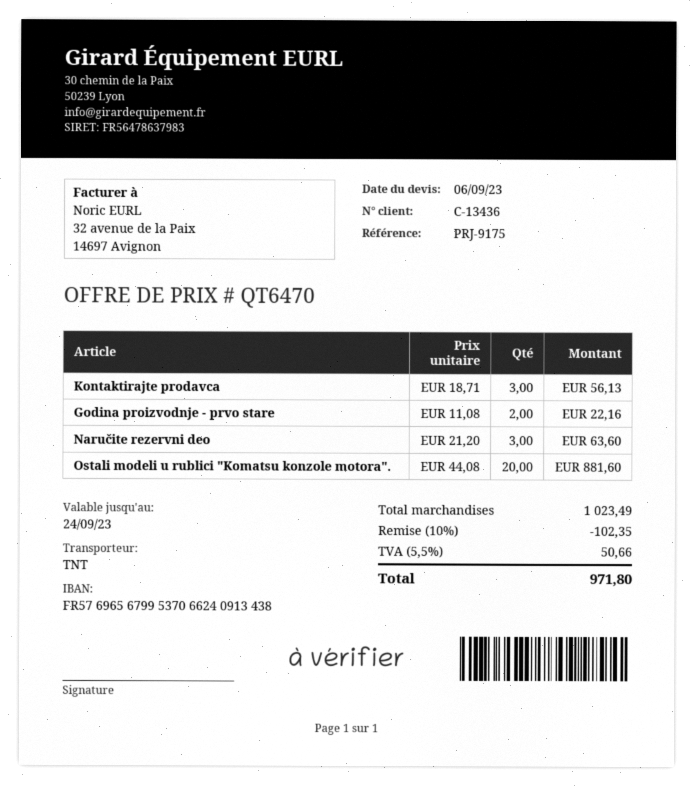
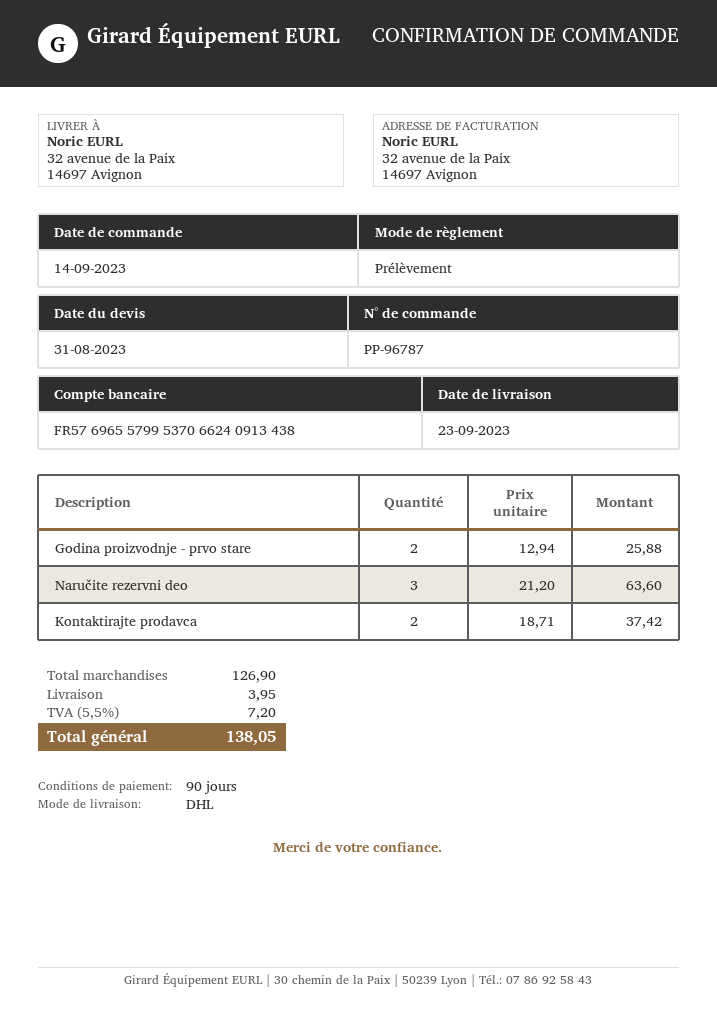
quote date: 2023-09-06 -> 2023-08-31
bank account: FR5769656799537066240913438 -> FR5769655799537066240913438
shipping method: TNT -> DHL
Kontaktirajte prodavca: 3 x 18.71 = 56.13 -> 2 x 18.71 = 37.42
Godina proizvodnje - prvo stare: 2 x 11.08 = 22.16 -> 2 x 12.94 = 25.88
Ostali modeli u rublici "Komatsu konzole motora".: 20 x 44.08 = 881.60 -> none
subtotal: 1023.49 -> 126.90
discount: 10% = 102.35 -> none
shipping: none -> 3.95
tax: 5.5% = 50.66 -> 5.5% = 7.20
total: 971.80 -> 138.05

